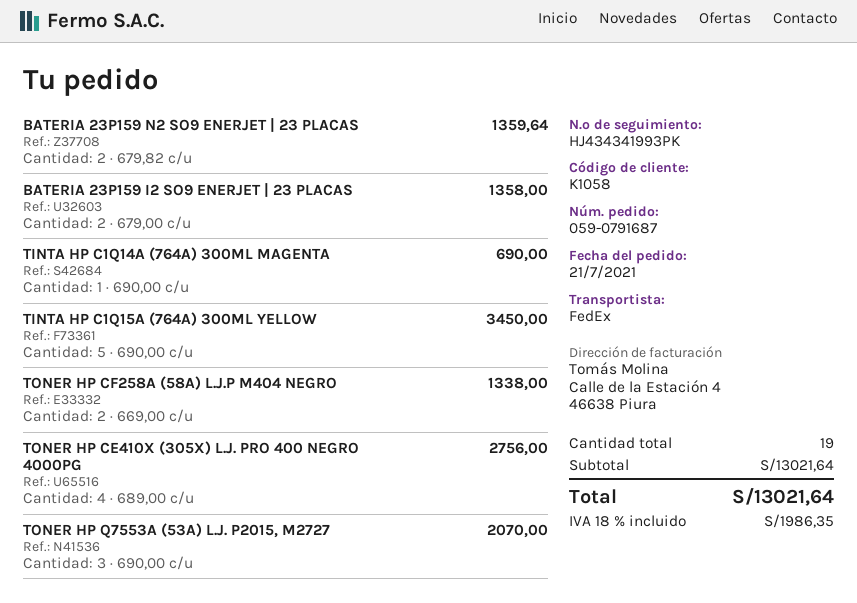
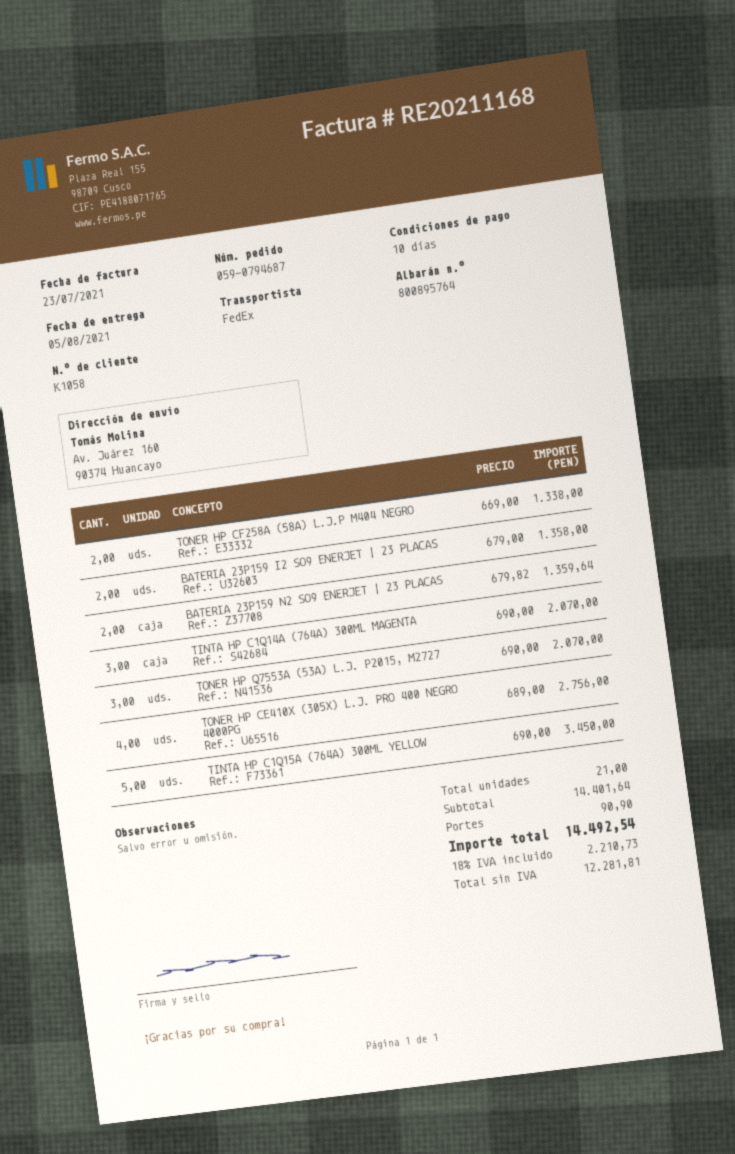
order number: 059-0791687 -> 059-0794687
TINTA HP C1Q14A (764A) 300ML MAGENTA: 1 x 690.00 = 690.00 -> 3 x 690.00 = 2070.00
total quantity: 19 -> 21
subtotal: 13021.64 -> 14401.64
shipping: none -> 90.90
tax: 18% = 1986.35 -> 18% = 2210.73
total: 13021.64 -> 14492.54

